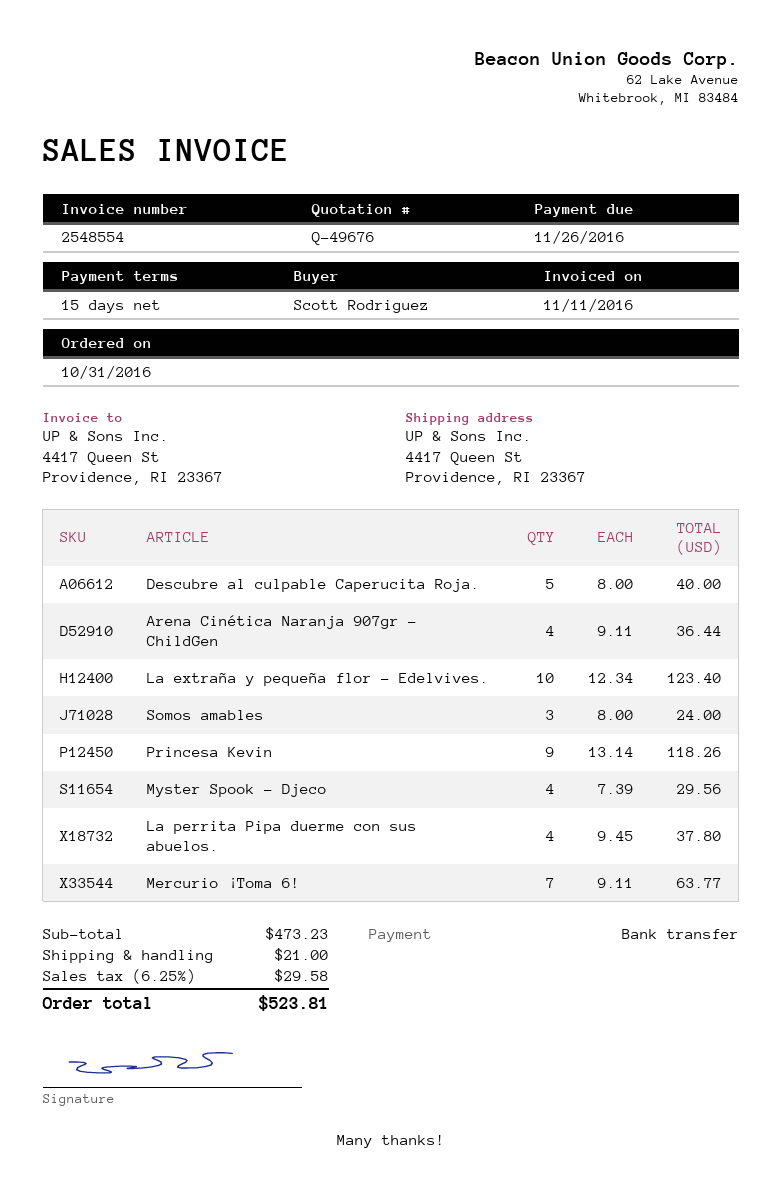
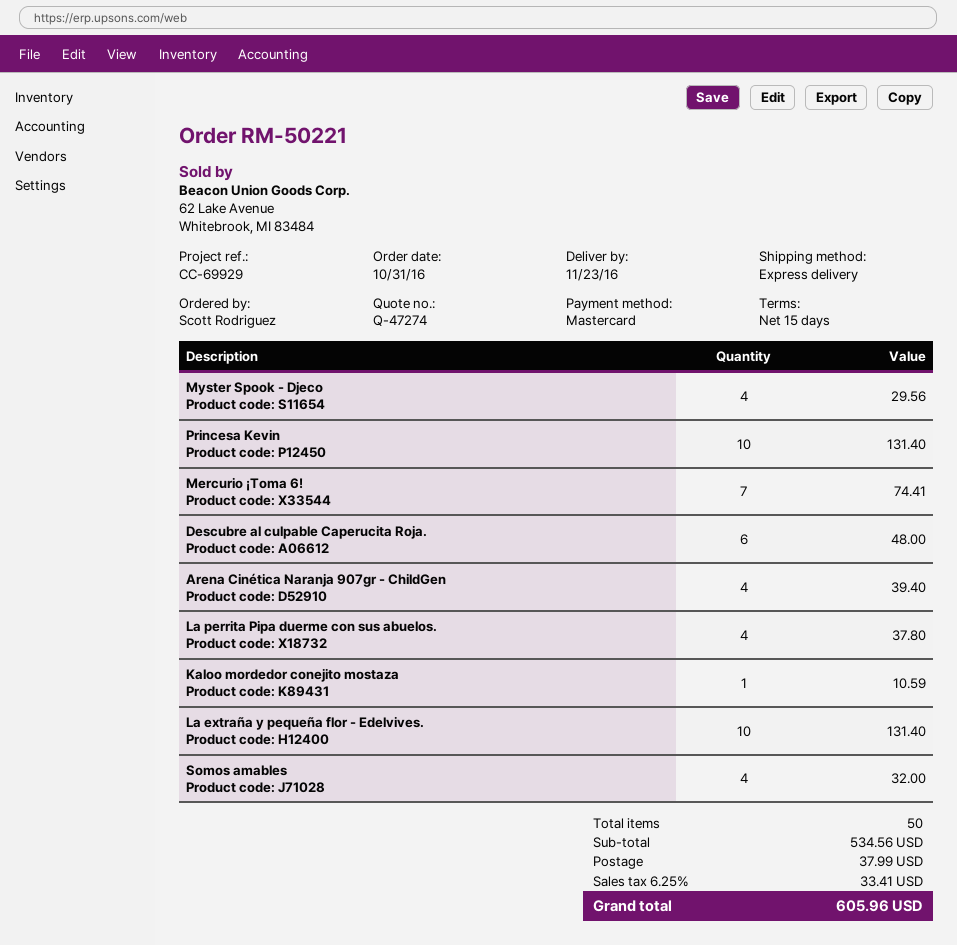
quote number: Q-49676 -> Q-47274
payment method: bank transfer -> Mastercard
Descubre al culpable Caperucita Roja.: 5 for 40.00 -> 6 for 48.00
Arena Cinética Naranja 907gr - ChildGen: 4 for 36.44 -> 4 for 39.40
La extraña y pequeña flor - Edelvives.: 10 for 123.40 -> 10 for 131.40
Somos amables: 3 for 24.00 -> 4 for 32.00
Princesa Kevin: 9 for 118.26 -> 10 for 131.40
Mercurio ¡Toma 6!: 7 for 63.77 -> 7 for 74.41
Kaloo mordedor conejito mostaza: none -> 1 for 10.59
subtotal: 473.23 -> 534.56
shipping: 21.00 -> 37.99
tax: 6.25% = 29.58 -> 6.25% = 33.41
total: 523.81 -> 605.96

